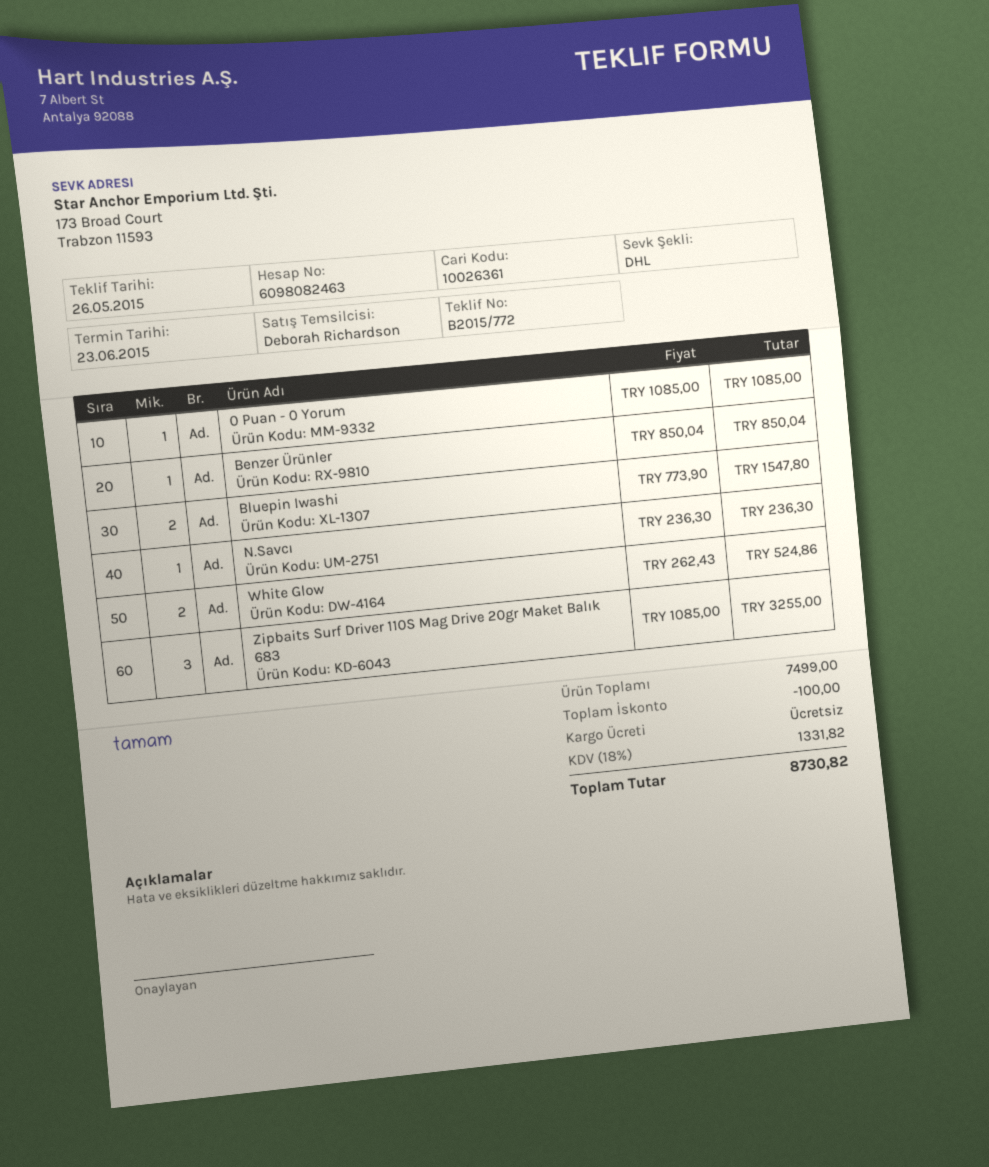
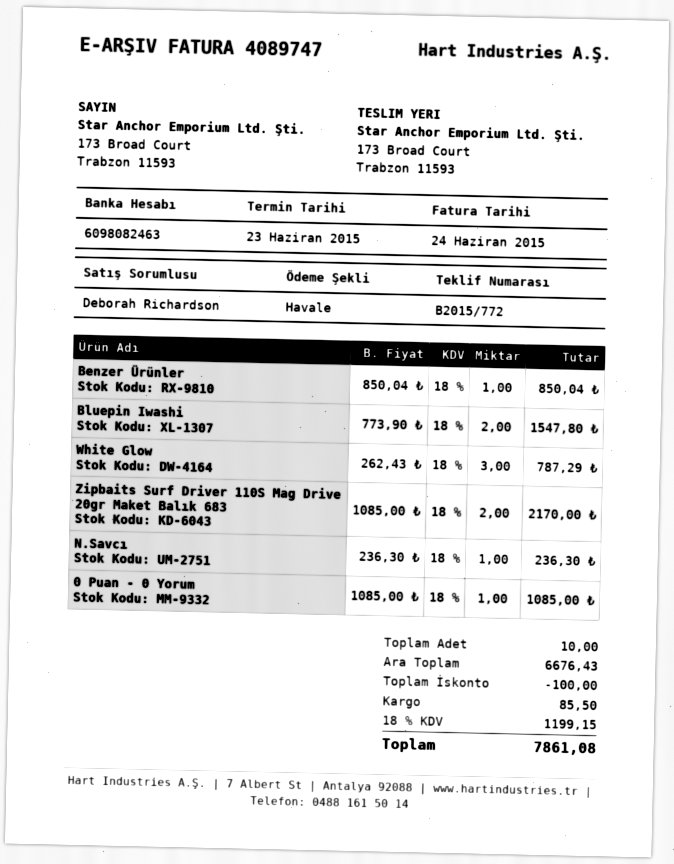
White Glow: 2 x 262.43 = 524.86 -> 3 x 262.43 = 787.29
Zipbaits Surf Driver 110S Mag Drive 20gr Maket Balık 683: 3 x 1085.00 = 3255.00 -> 2 x 1085.00 = 2170.00
subtotal: 7499.00 -> 6676.43
shipping: 0.00 -> 85.50
tax: 18% = 1331.82 -> 18% = 1199.15
total: 8730.82 -> 7861.08

